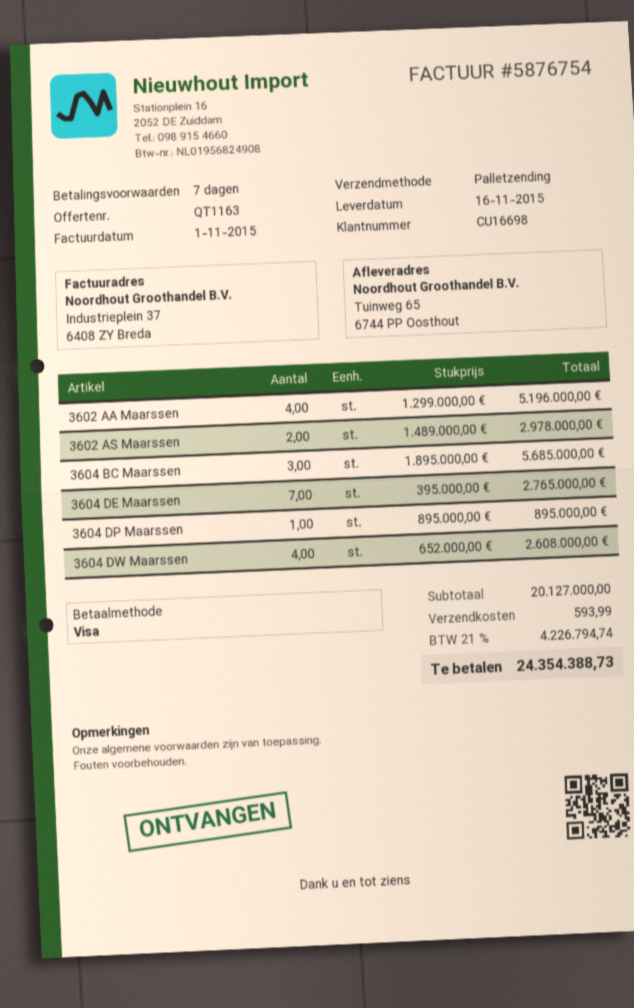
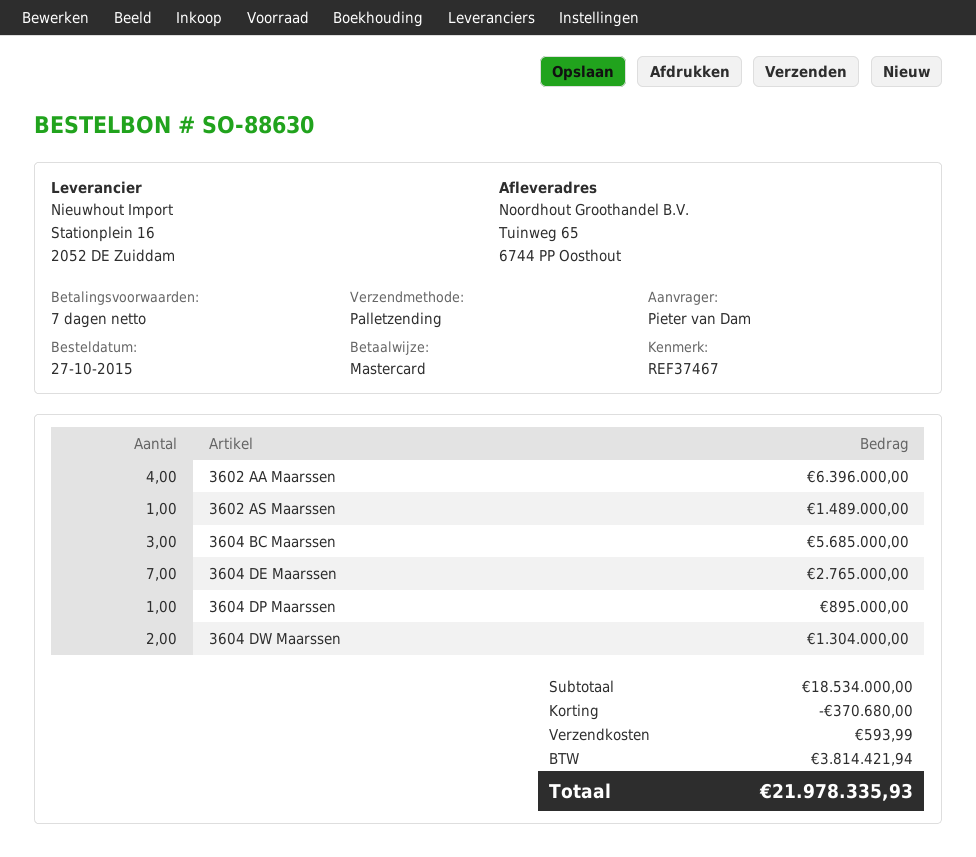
payment method: Visa -> Mastercard
3602 AA Maarssen: 4 for 5196000.00 -> 4 for 6396000.00
3602 AS Maarssen: 2 for 2978000.00 -> 1 for 1489000.00
3604 DW Maarssen: 4 for 2608000.00 -> 2 for 1304000.00
subtotal: 20127000.00 -> 18534000.00
discount: none -> 370680.00
tax: 4226794.74 -> 3814421.94
total: 24354388.73 -> 21978335.93

